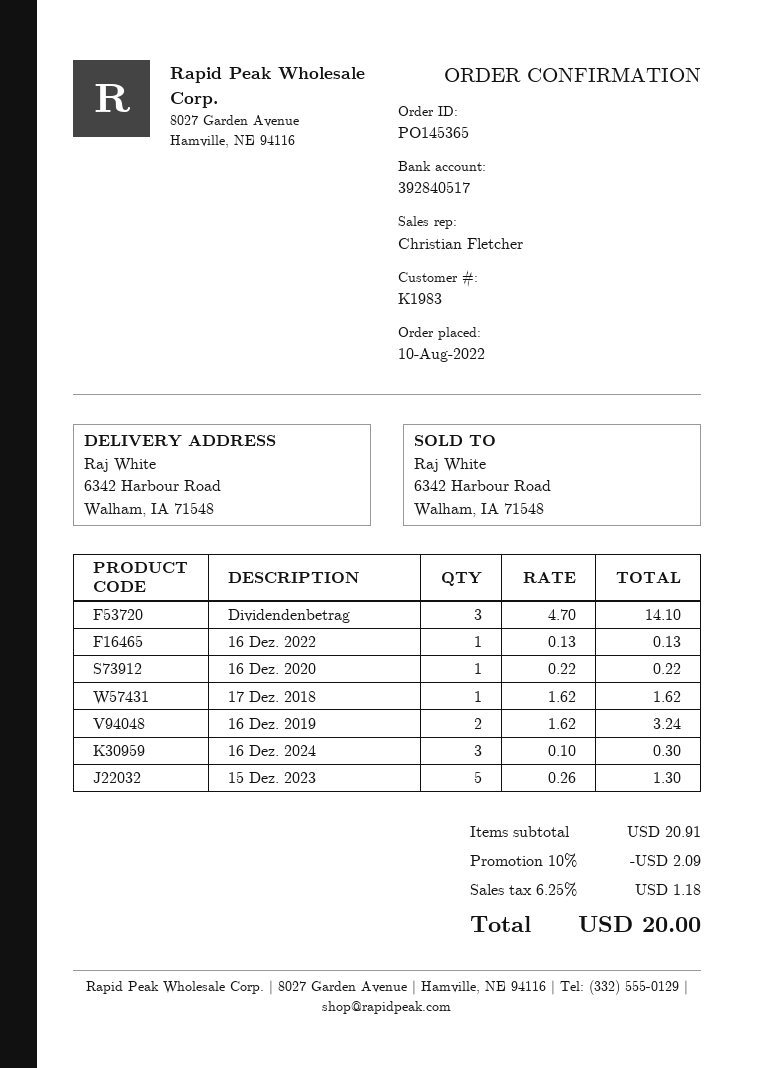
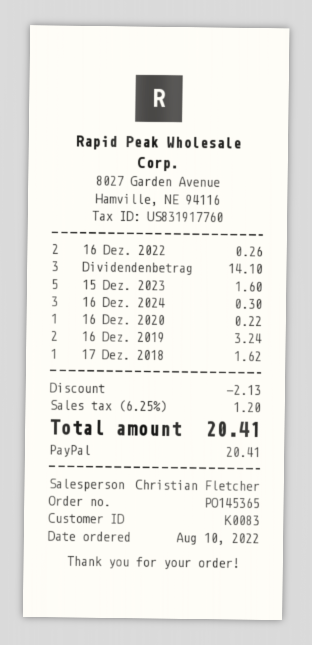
customer number: K1983 -> K0083
16 Dez. 2022: 1 for 0.13 -> 2 for 0.26
15 Dez. 2023: 5 for 1.30 -> 5 for 1.60
discount: 2.09 -> 2.13
tax: 6.25% = 1.18 -> 6.25% = 1.20
total: 20.00 -> 20.41

